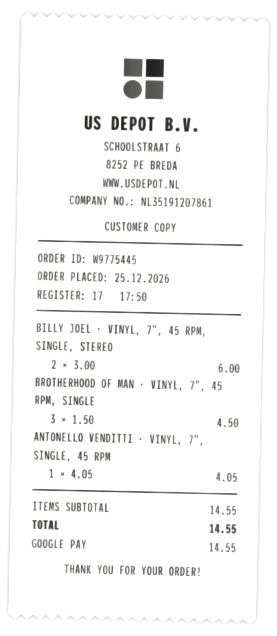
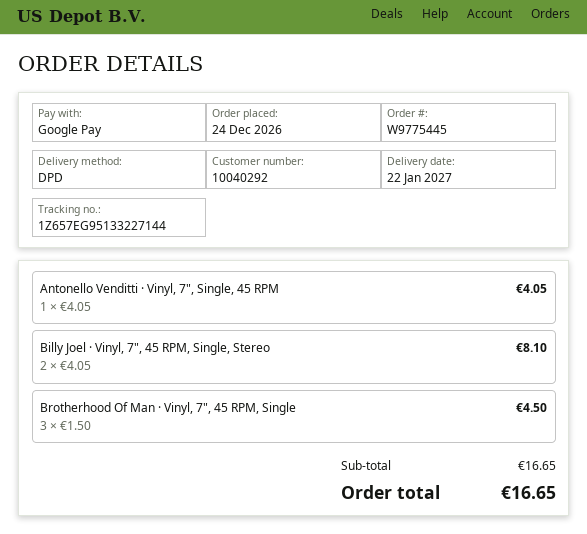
order date: 2026-12-25 -> 2026-12-24
BILLY JOEL · VINYL, 7", 45 RPM, SINGLE, STEREO: 2 x 3.00 = 6.00 -> 2 x 4.05 = 8.10
subtotal: 14.55 -> 16.65
total: 14.55 -> 16.65

